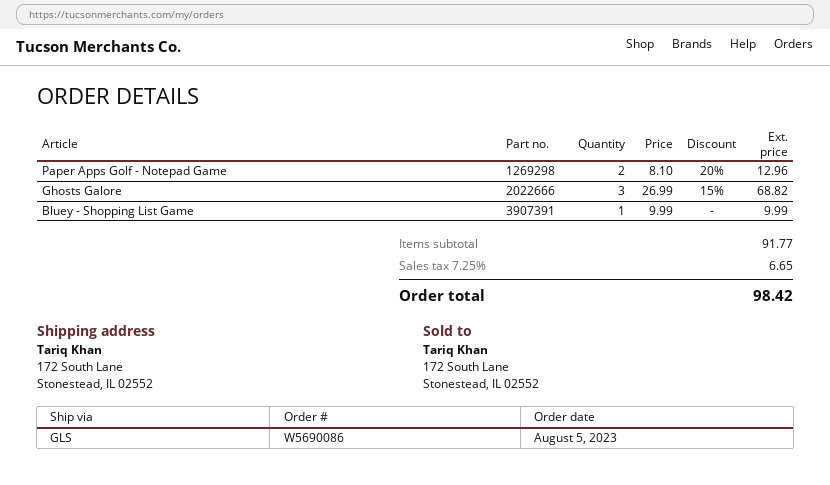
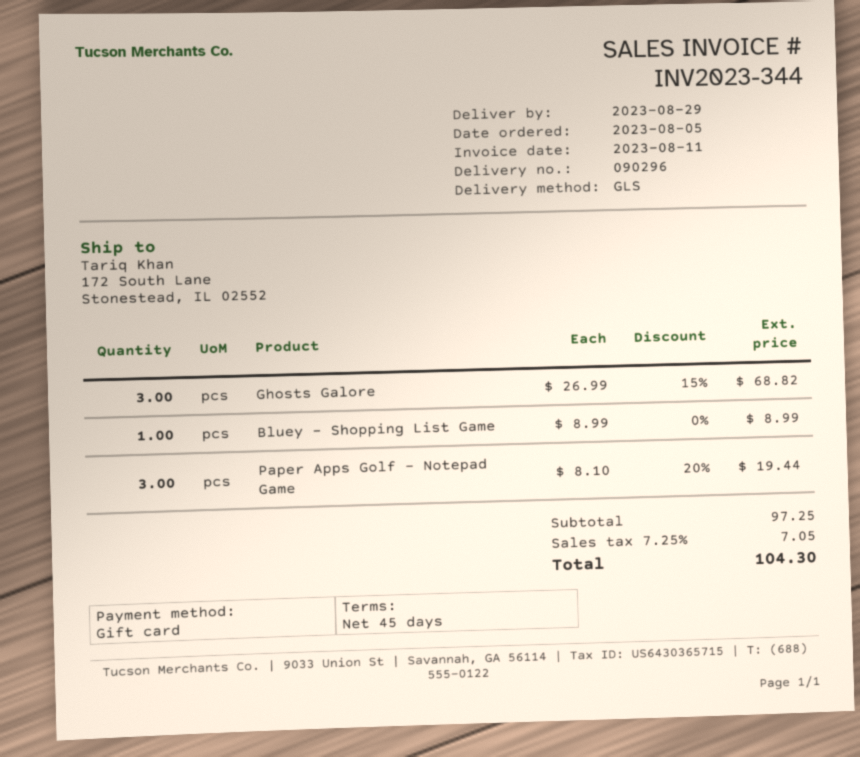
Paper Apps Golf - Notepad Game: 2 x 8.10 - 20% = 12.96 -> 3 x 8.10 - 20% = 19.44
Bluey - Shopping List Game: 1 x 9.99 = 9.99 -> 1 x 8.99 = 8.99
subtotal: 91.77 -> 97.25
tax: 7.25% = 6.65 -> 7.25% = 7.05
total: 98.42 -> 104.30

